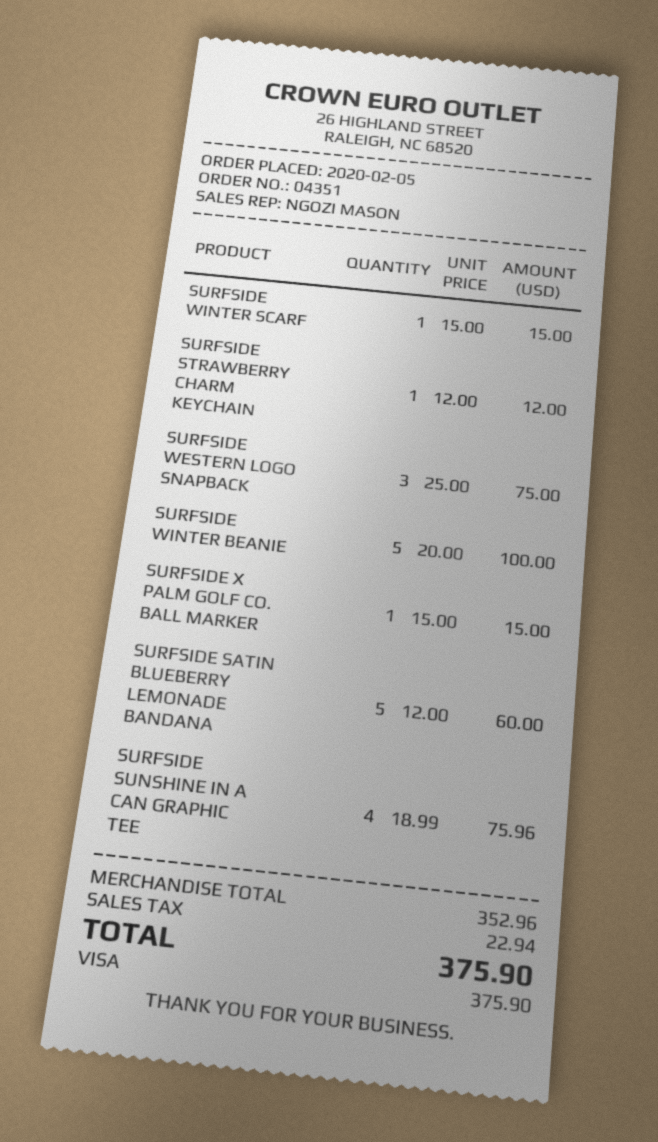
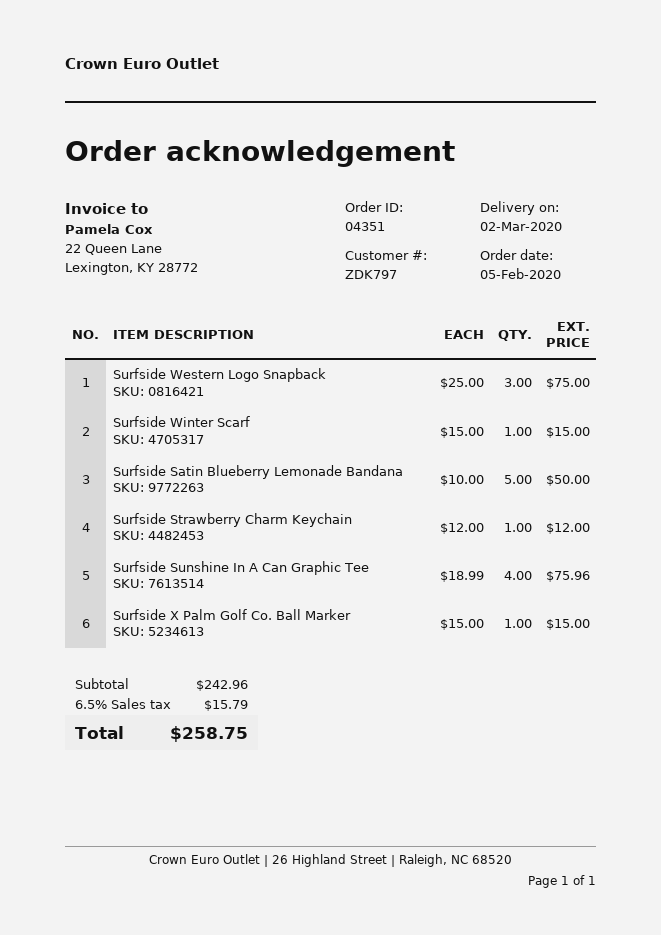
SURFSIDE WINTER BEANIE: 5 x 20.00 = 100.00 -> none
SURFSIDE SATIN BLUEBERRY LEMONADE BANDANA: 5 x 12.00 = 60.00 -> 5 x 10.00 = 50.00
subtotal: 352.96 -> 242.96
tax: 22.94 -> 15.79
total: 375.90 -> 258.75

